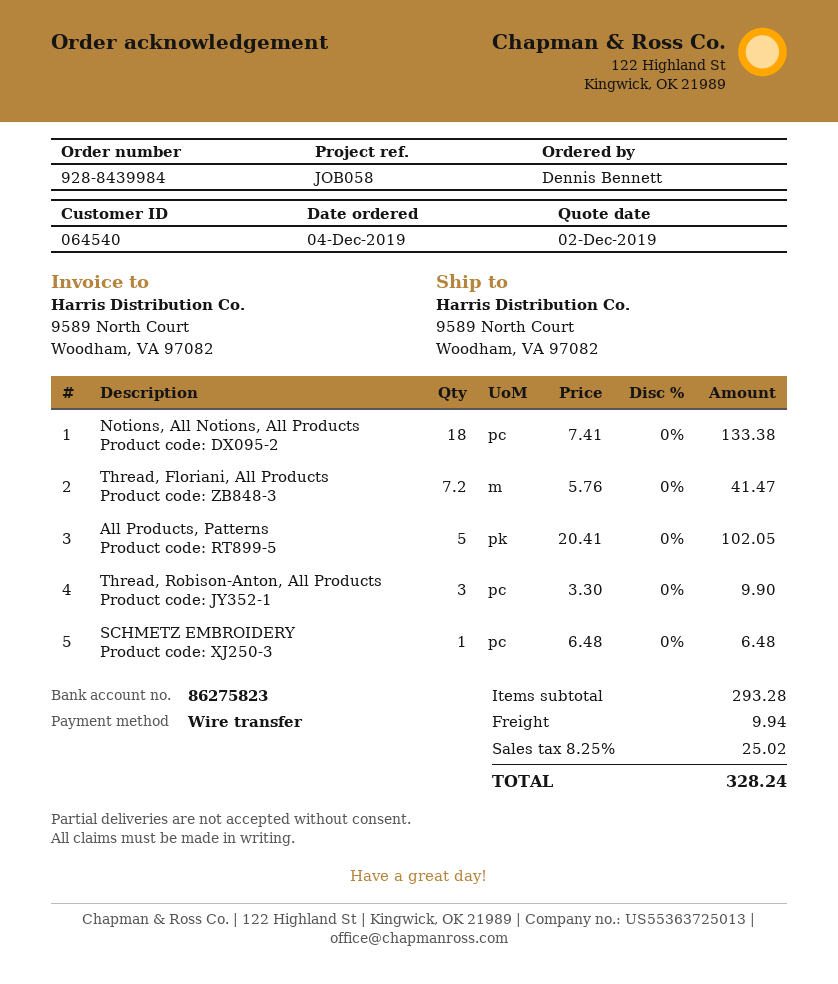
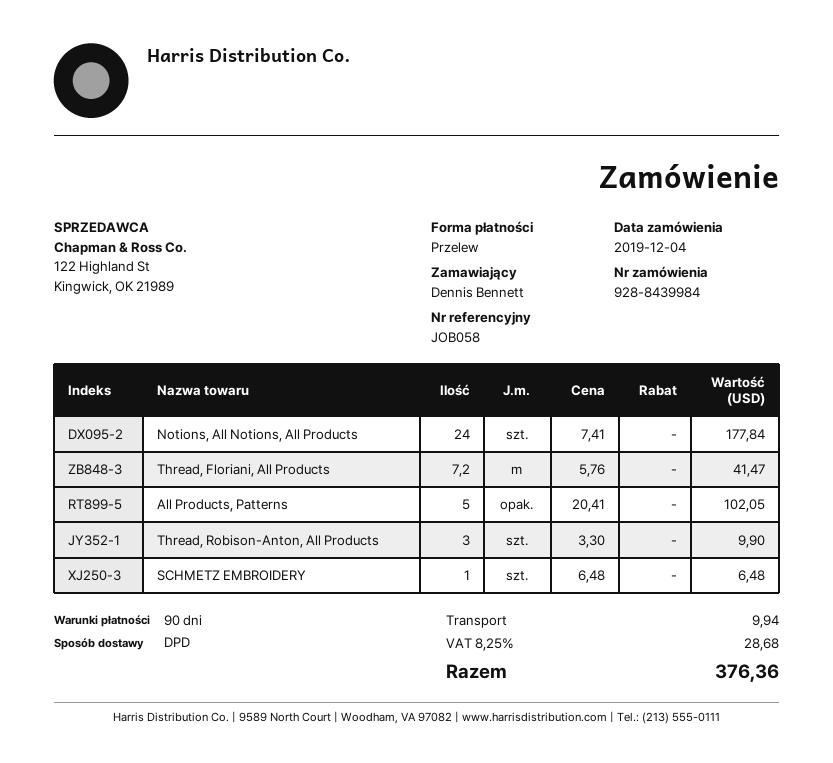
Notions, All Notions, All Products: 18 x 7.41 = 133.38 -> 24 x 7.41 = 177.84
tax: 8.25% = 25.02 -> 8.25% = 28.68
total: 328.24 -> 376.36

